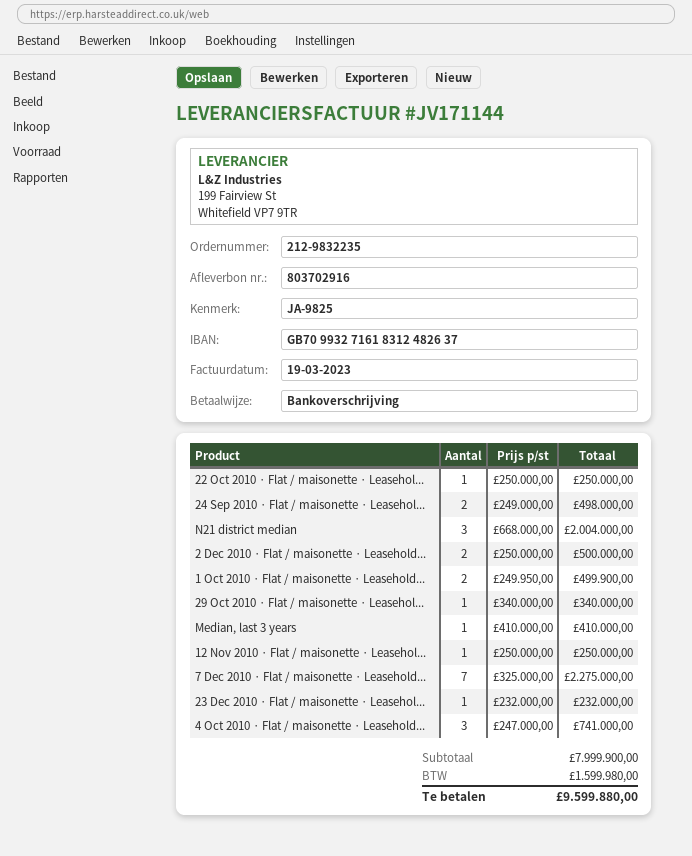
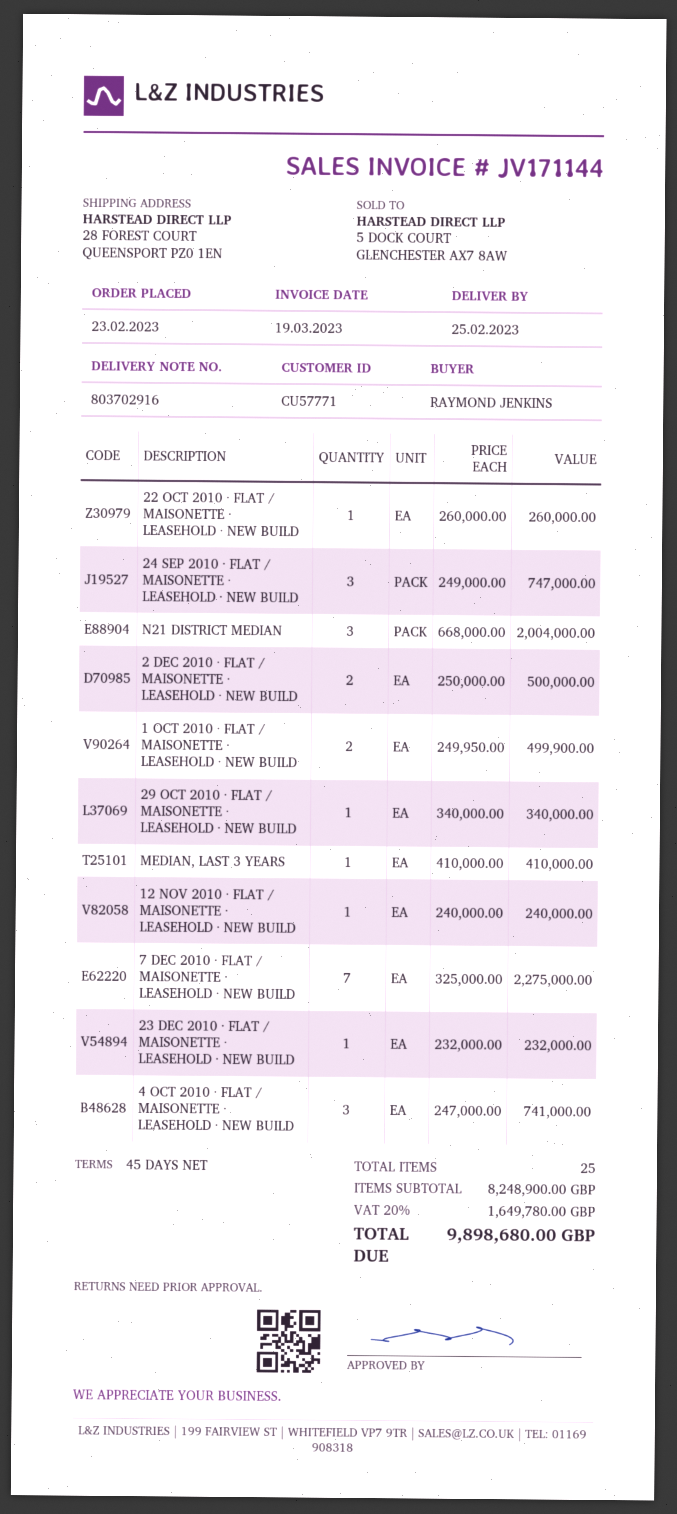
22 Oct 2010 · Flat / maisonette · Leasehol...: 1 x 250000.00 = 250000.00 -> 1 x 260000.00 = 260000.00
24 Sep 2010 · Flat / maisonette · Leasehol...: 2 x 249000.00 = 498000.00 -> 3 x 249000.00 = 747000.00
12 Nov 2010 · Flat / maisonette · Leasehol...: 1 x 250000.00 = 250000.00 -> 1 x 240000.00 = 240000.00
subtotal: 7999900.00 -> 8248900.00
tax: 1599980.00 -> 1649780.00
total: 9599880.00 -> 9898680.00

